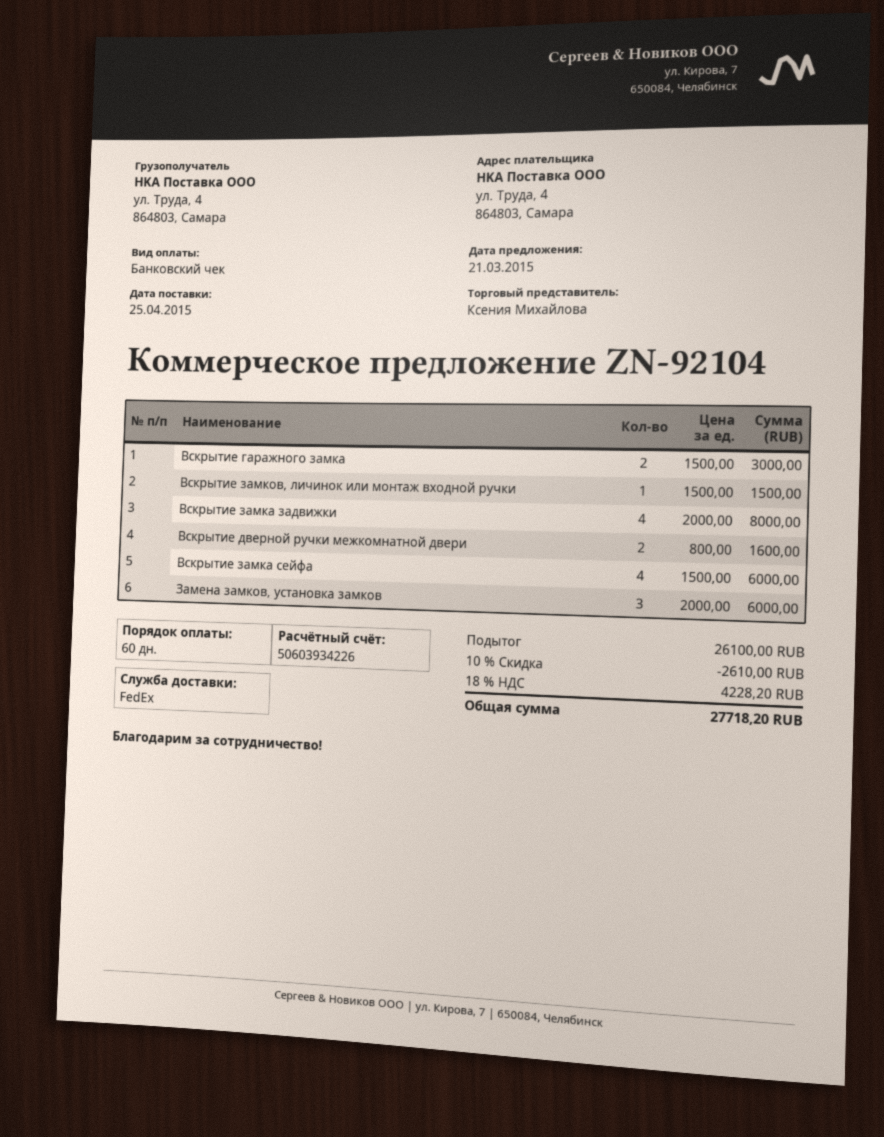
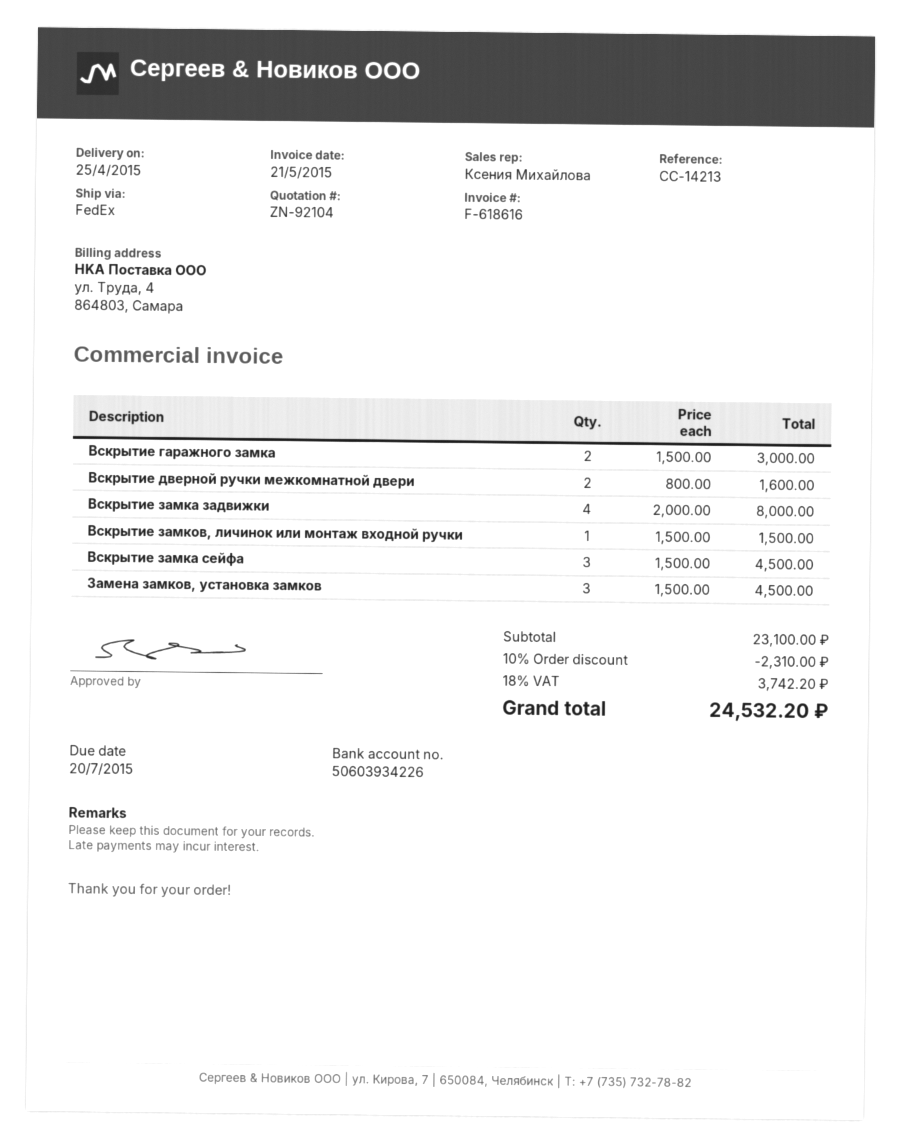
Вскрытие замка сейфа: 4 x 1500.00 = 6000.00 -> 3 x 1500.00 = 4500.00
Замена замков, установка замков: 3 x 2000.00 = 6000.00 -> 3 x 1500.00 = 4500.00
subtotal: 26100.00 -> 23100.00
discount: 10% = 2610.00 -> 10% = 2310.00
tax: 18% = 4228.20 -> 18% = 3742.20
total: 27718.20 -> 24532.20

